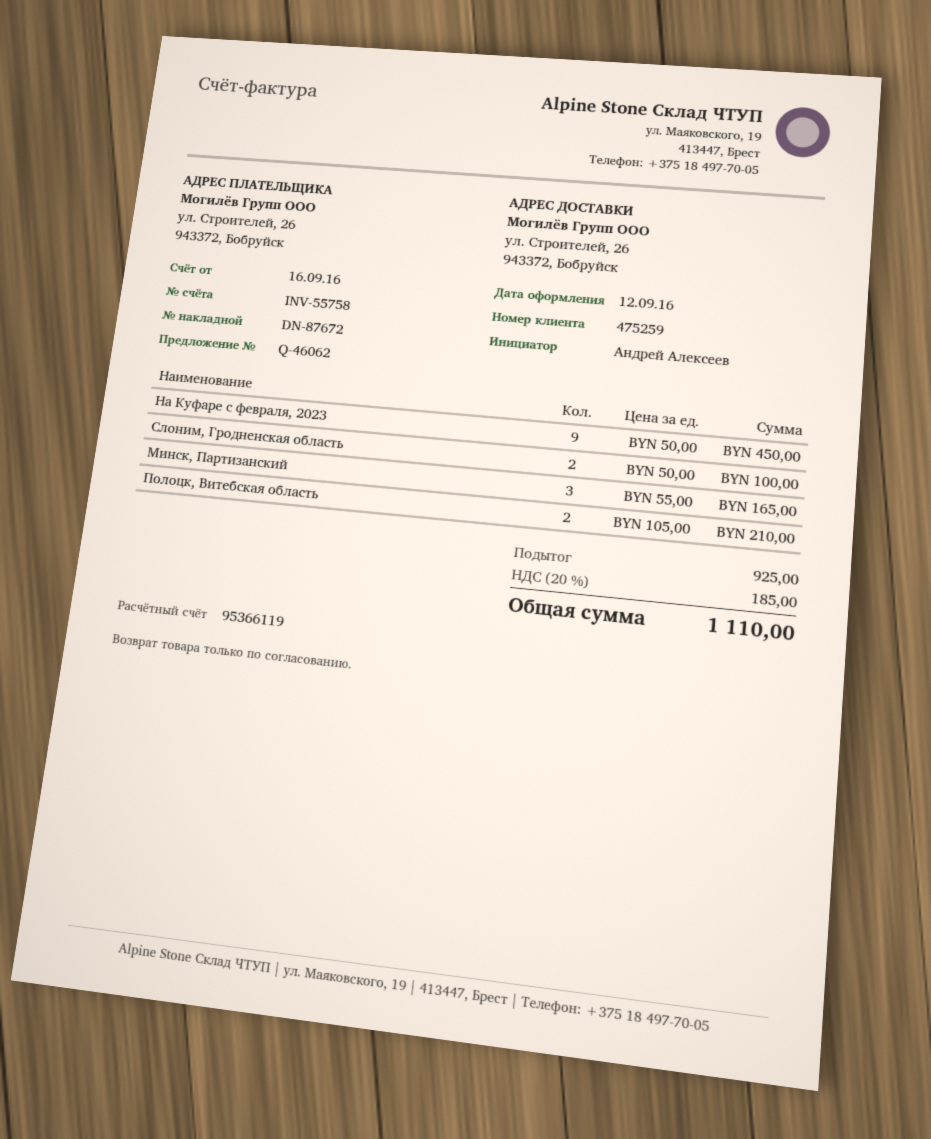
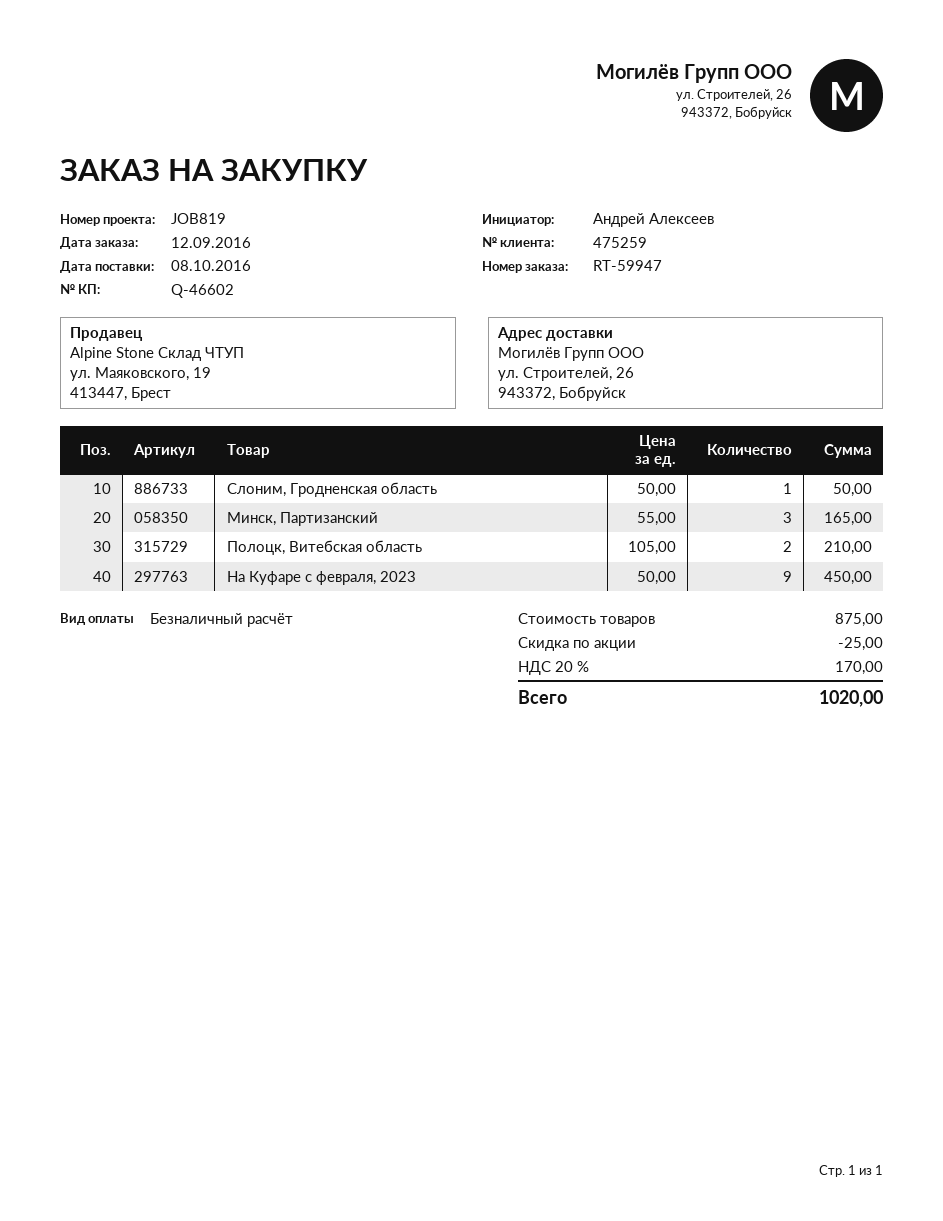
quote number: Q-46062 -> Q-46602
Слоним, Гродненская область: 2 x 50.00 = 100.00 -> 1 x 50.00 = 50.00
subtotal: 925.00 -> 875.00
discount: none -> 25.00
tax: 20% = 185.00 -> 20% = 170.00
total: 1110.00 -> 1020.00

